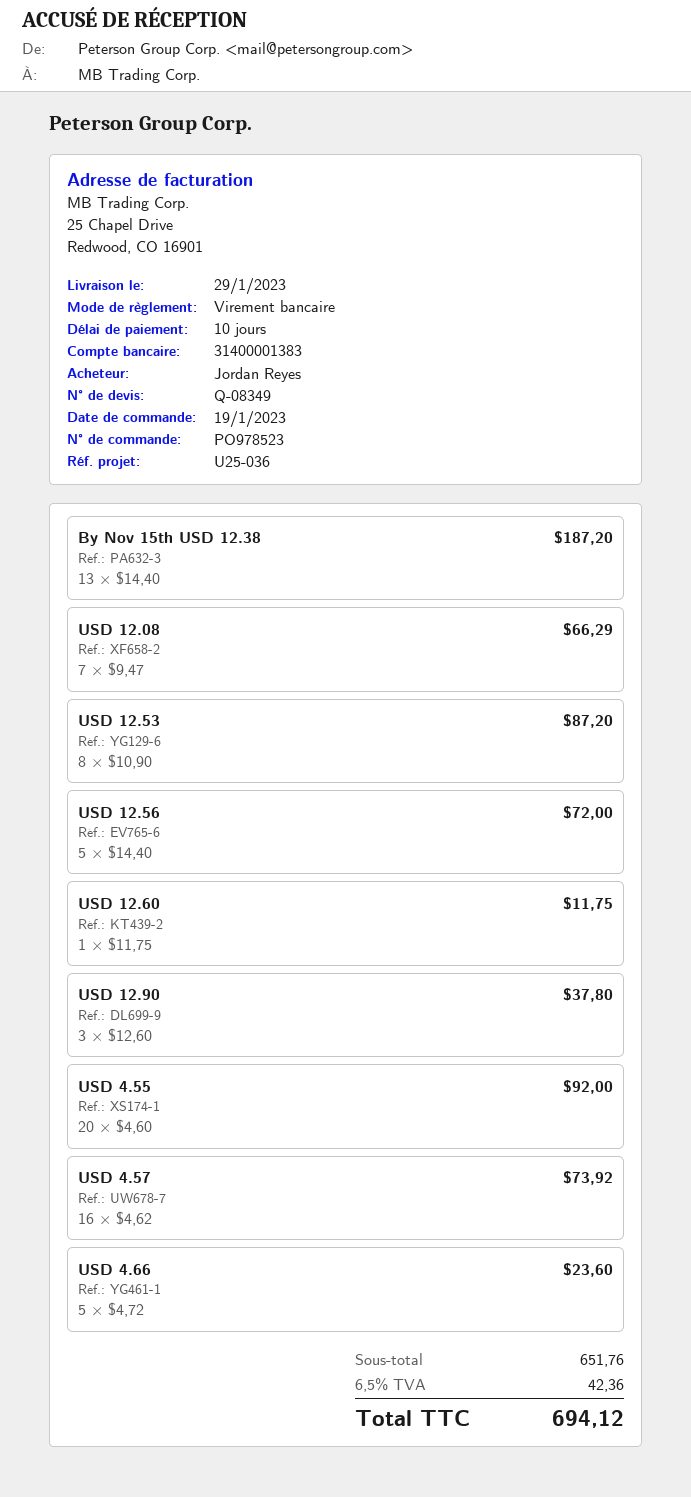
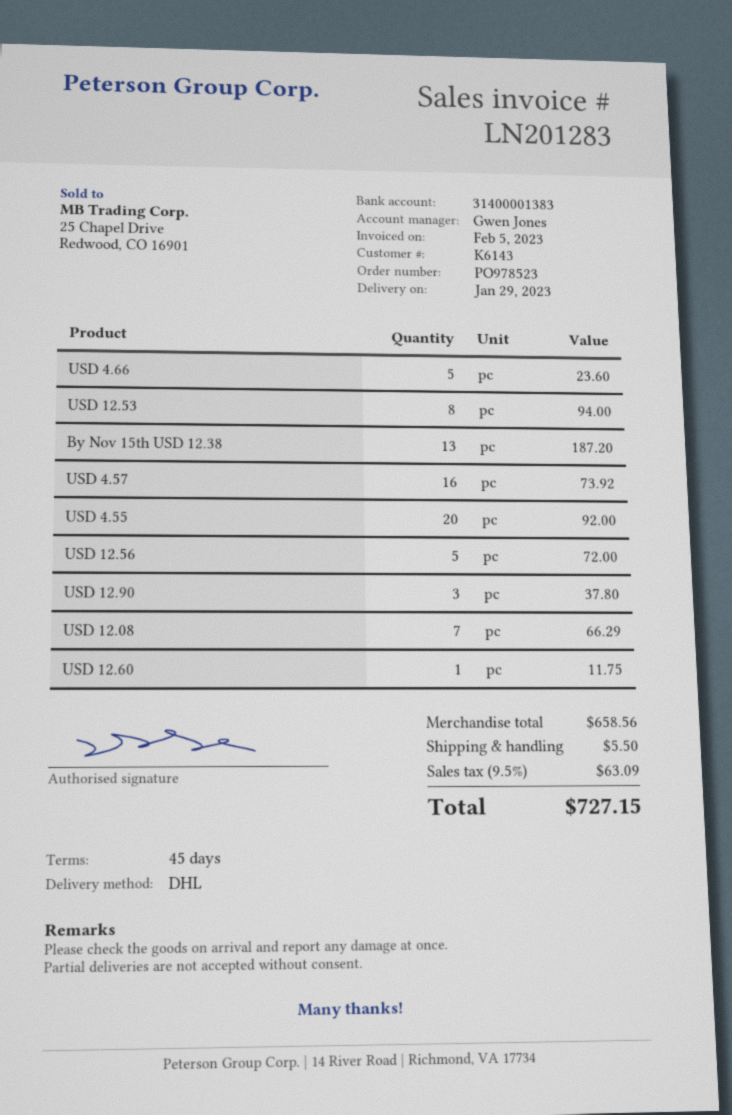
payment terms: 10 days -> 45 days
USD 12.53: 8 for 87.20 -> 8 for 94.00
subtotal: 651.76 -> 658.56
shipping: none -> 5.50
tax: 6.5% = 42.36 -> 9.5% = 63.09
total: 694.12 -> 727.15

